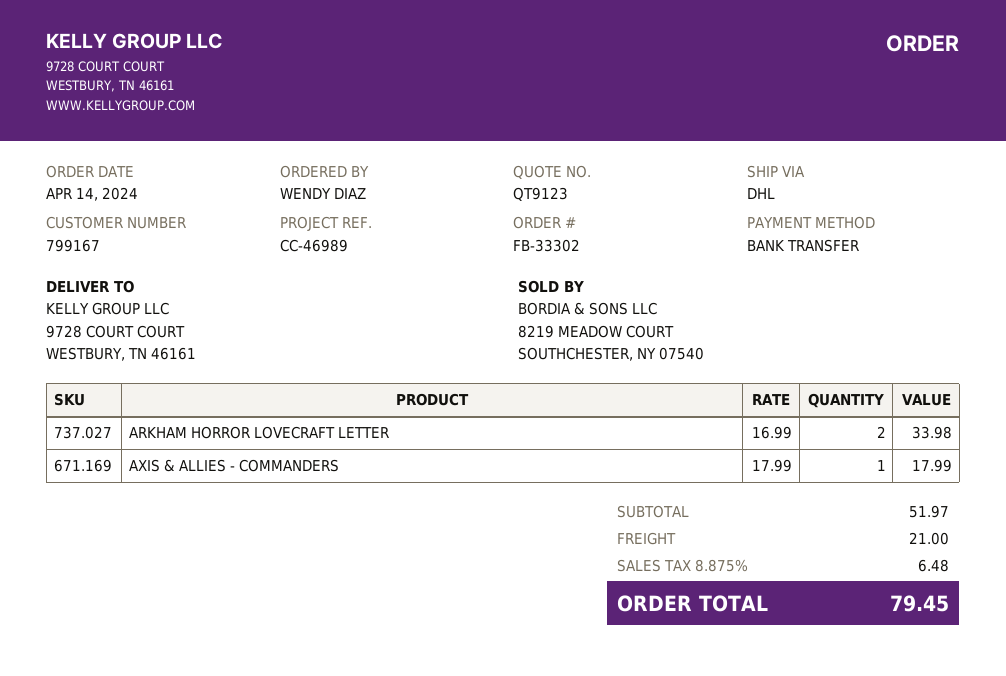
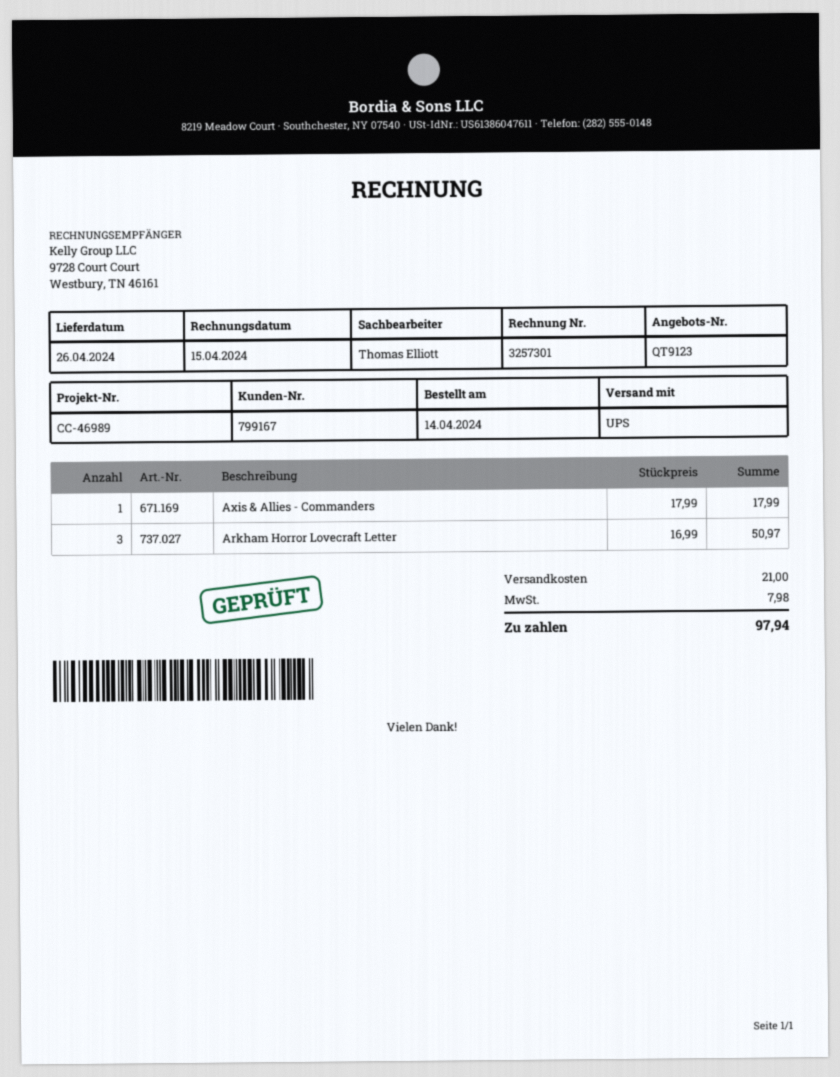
shipping method: DHL -> UPS
ARKHAM HORROR LOVECRAFT LETTER: 2 x 16.99 = 33.98 -> 3 x 16.99 = 50.97
tax: 6.48 -> 7.98
total: 79.45 -> 97.94

